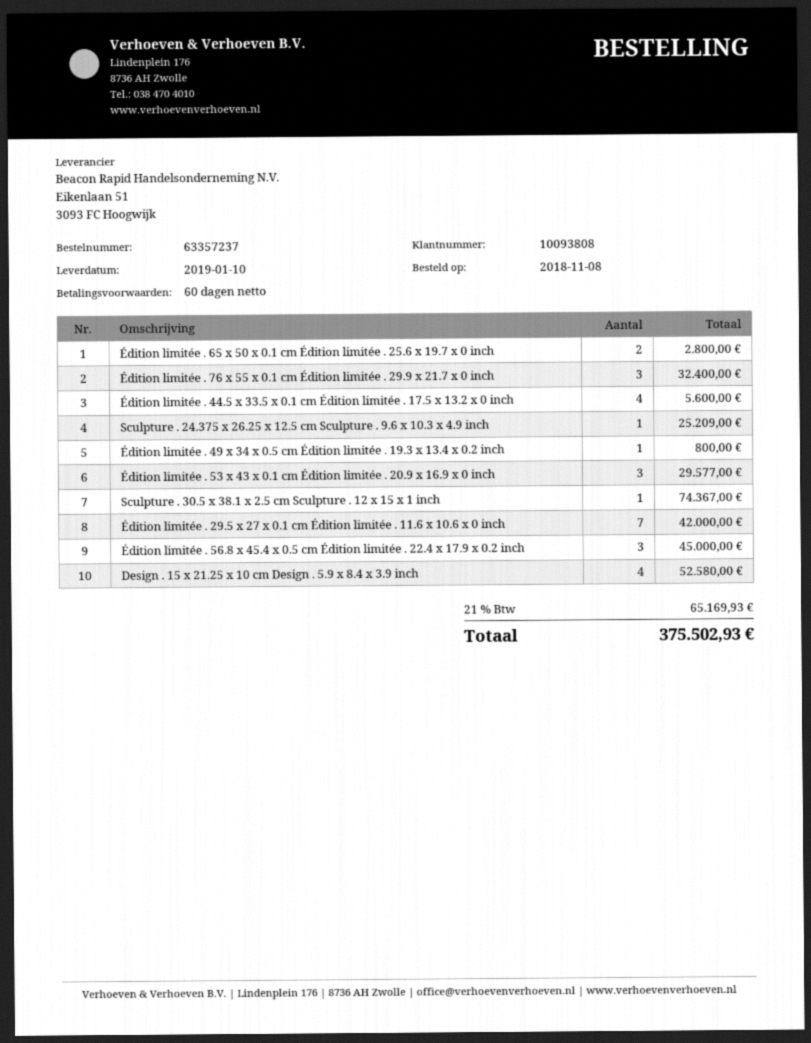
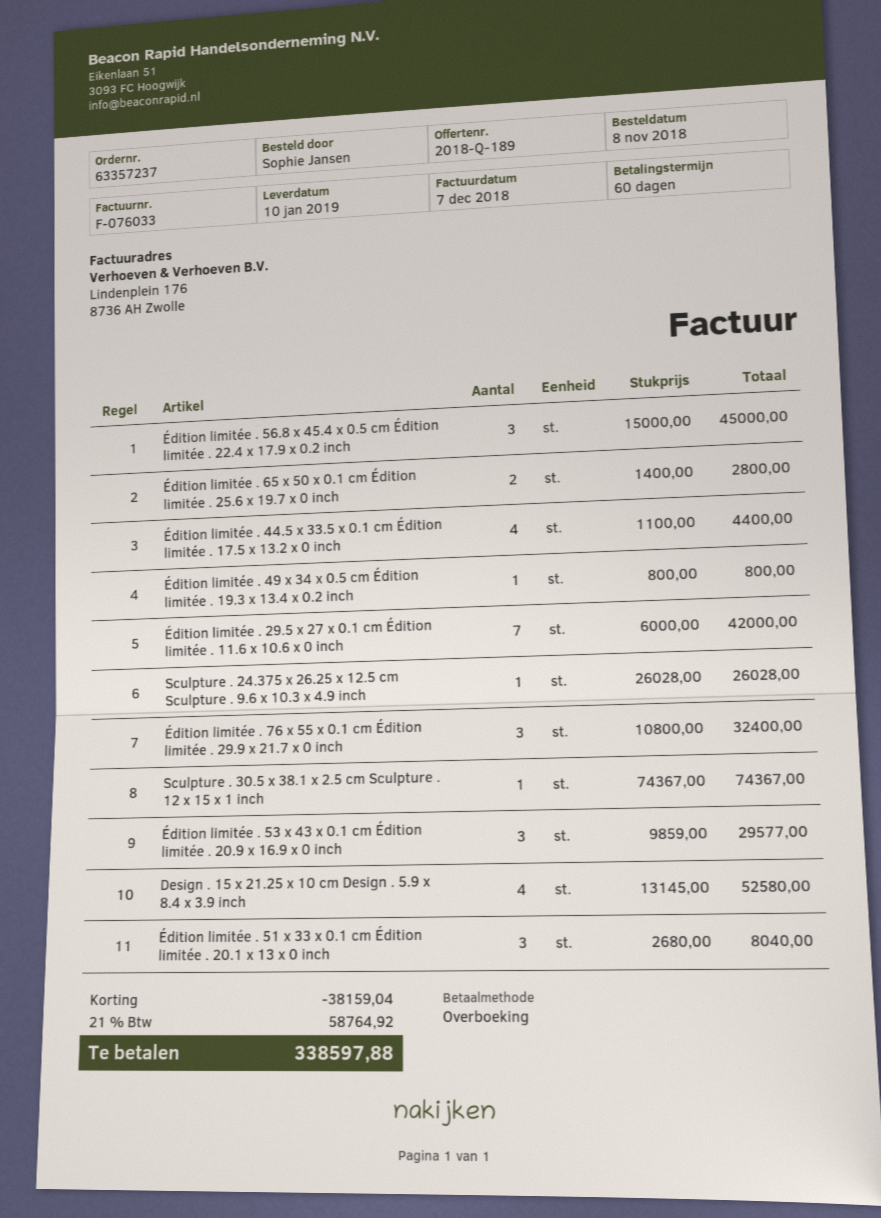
Édition limitée . 44.5 x 33.5 x 0.1 cm Édition limitée . 17.5 x 13.2 x 0 inch: 4 for 5600.00 -> 4 for 4400.00
Sculpture . 24.375 x 26.25 x 12.5 cm Sculpture . 9.6 x 10.3 x 4.9 inch: 1 for 25209.00 -> 1 for 26028.00
Édition limitée . 51 x 33 x 0.1 cm Édition limitée . 20.1 x 13 x 0 inch: none -> 3 for 8040.00
discount: none -> 38159.04
tax: 21% = 65169.93 -> 21% = 58764.92
total: 375502.93 -> 338597.88

